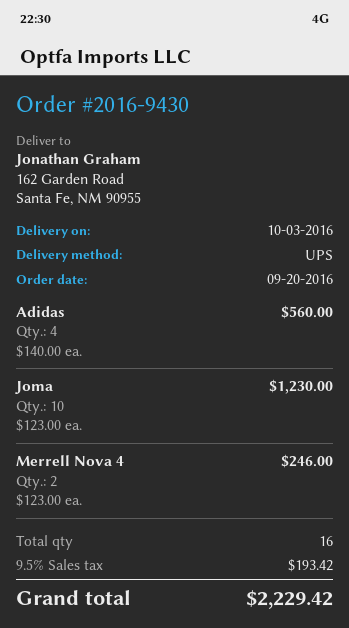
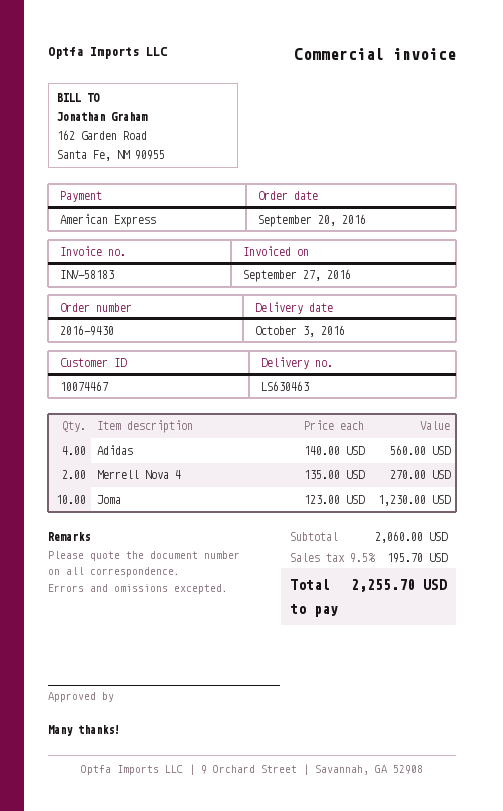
Merrell Nova 4: 2 x 123.00 = 246.00 -> 2 x 135.00 = 270.00
tax: 9.5% = 193.42 -> 9.5% = 195.70
total: 2229.42 -> 2255.70

